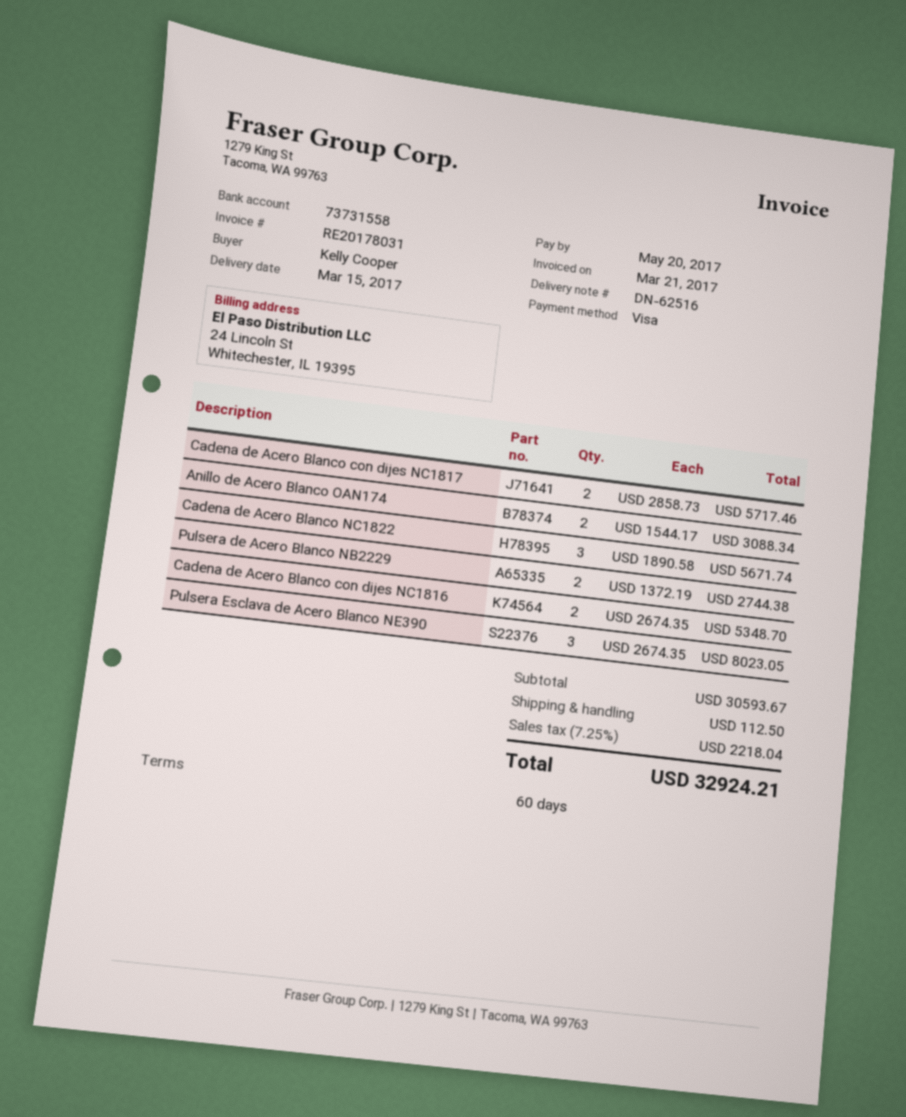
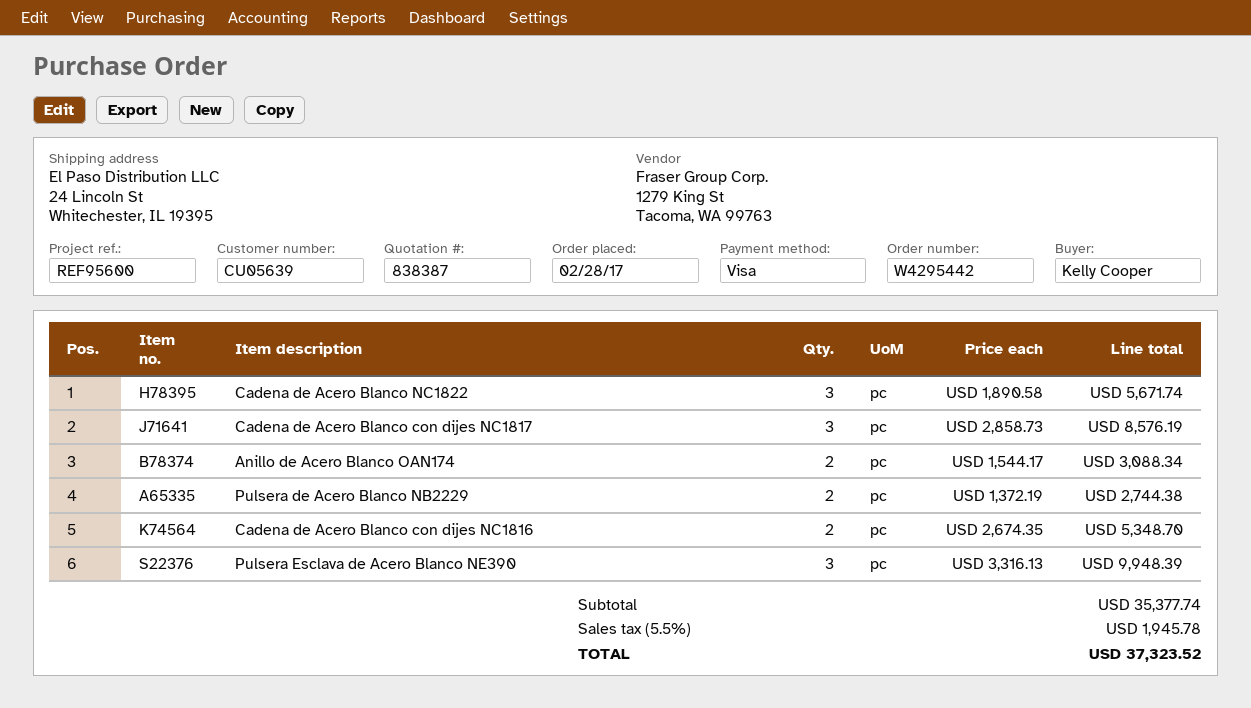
Cadena de Acero Blanco con dijes NC1817: 2 x 2858.73 = 5717.46 -> 3 x 2858.73 = 8576.19
Pulsera Esclava de Acero Blanco NE390: 3 x 2674.35 = 8023.05 -> 3 x 3316.13 = 9948.39
subtotal: 30593.67 -> 35377.74
shipping: 112.50 -> none
tax: 7.25% = 2218.04 -> 5.5% = 1945.78
total: 32924.21 -> 37323.52

